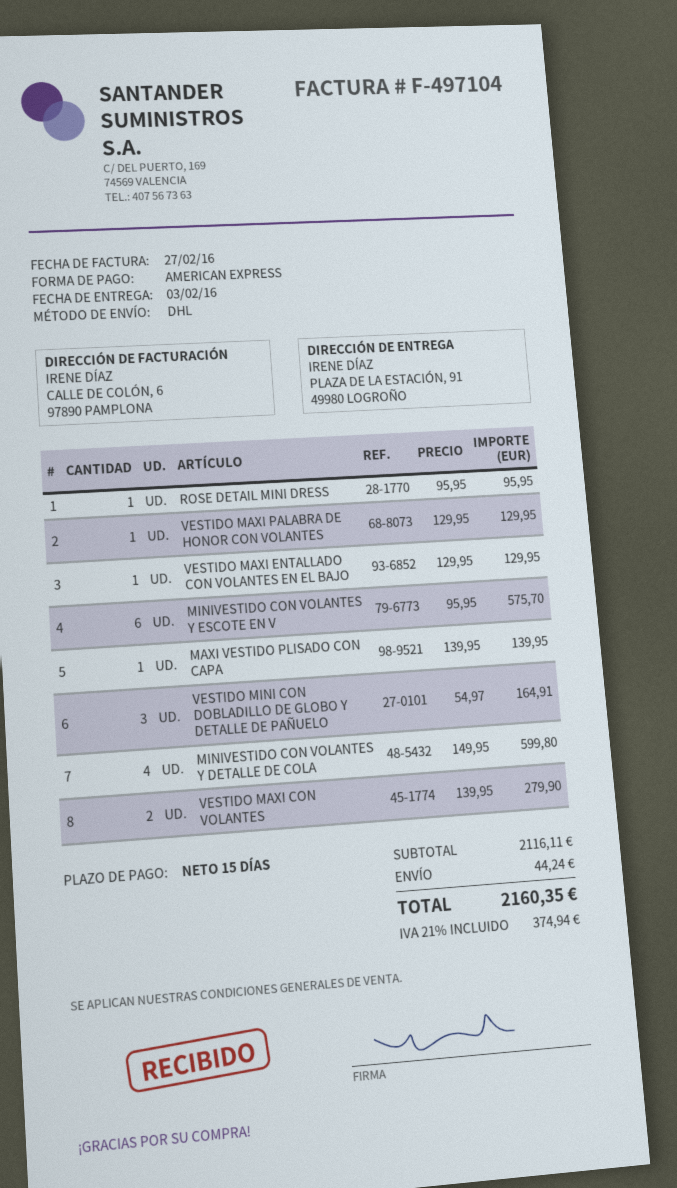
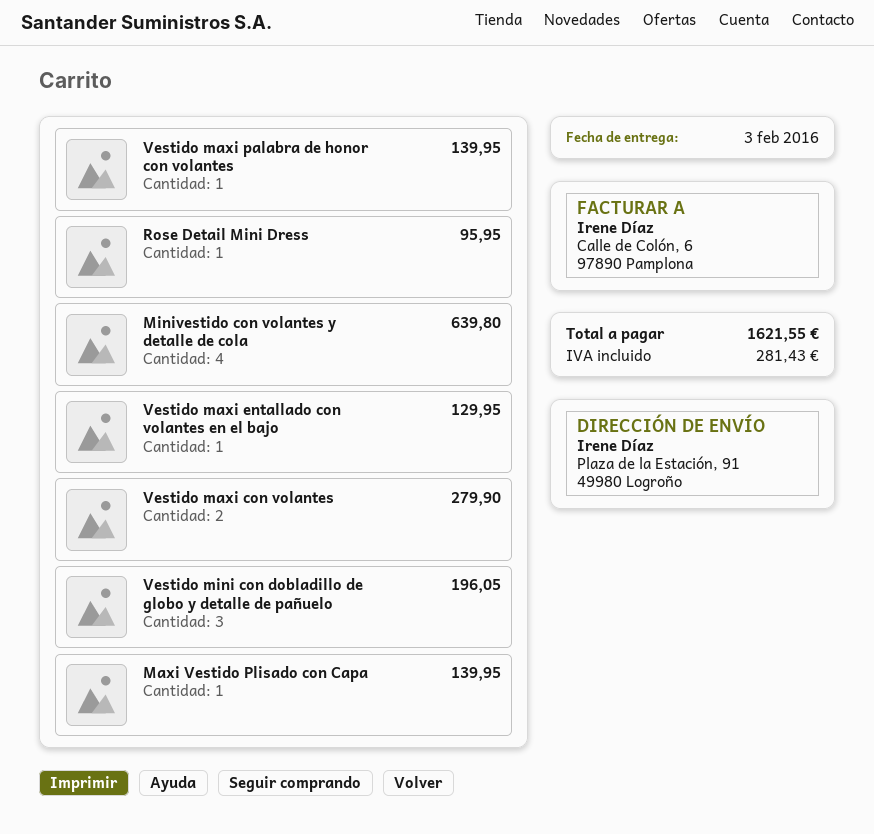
VESTIDO MAXI PALABRA DE HONOR CON VOLANTES: 1 for 129.95 -> 1 for 139.95
MINIVESTIDO CON VOLANTES Y ESCOTE EN V: 6 for 575.70 -> none
VESTIDO MINI CON DOBLADILLO DE GLOBO Y DETALLE DE PAÑUELO: 3 for 164.91 -> 3 for 196.05
MINIVESTIDO CON VOLANTES Y DETALLE DE COLA: 4 for 599.80 -> 4 for 639.80
shipping: 44.24 -> none
tax: 374.94 -> 281.43
total: 2160.35 -> 1621.55

